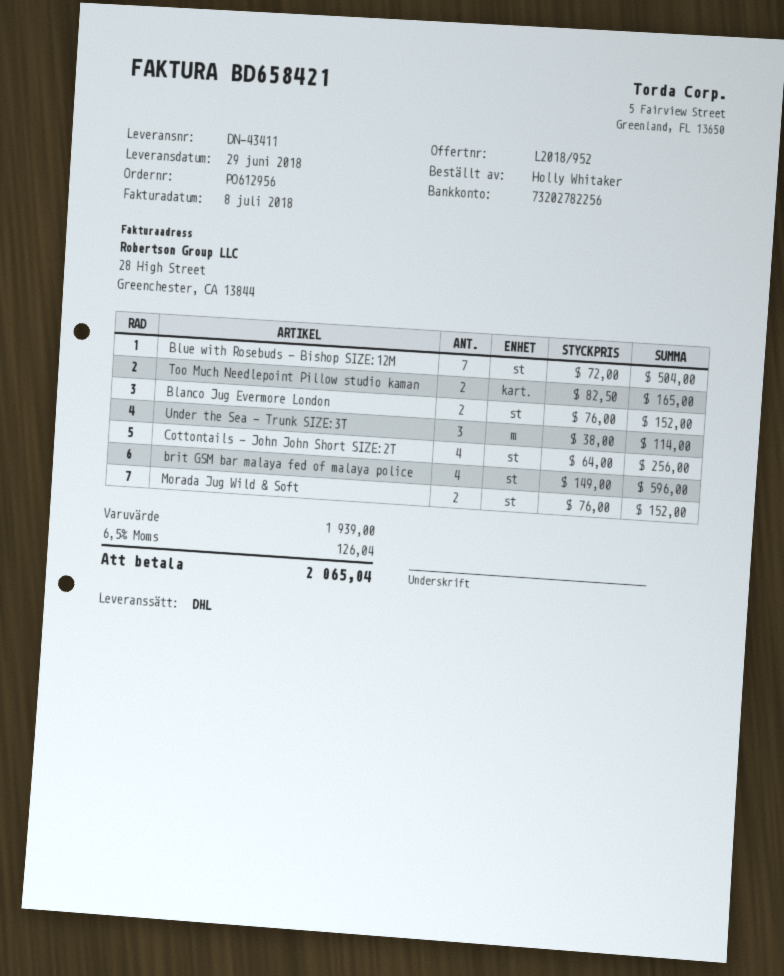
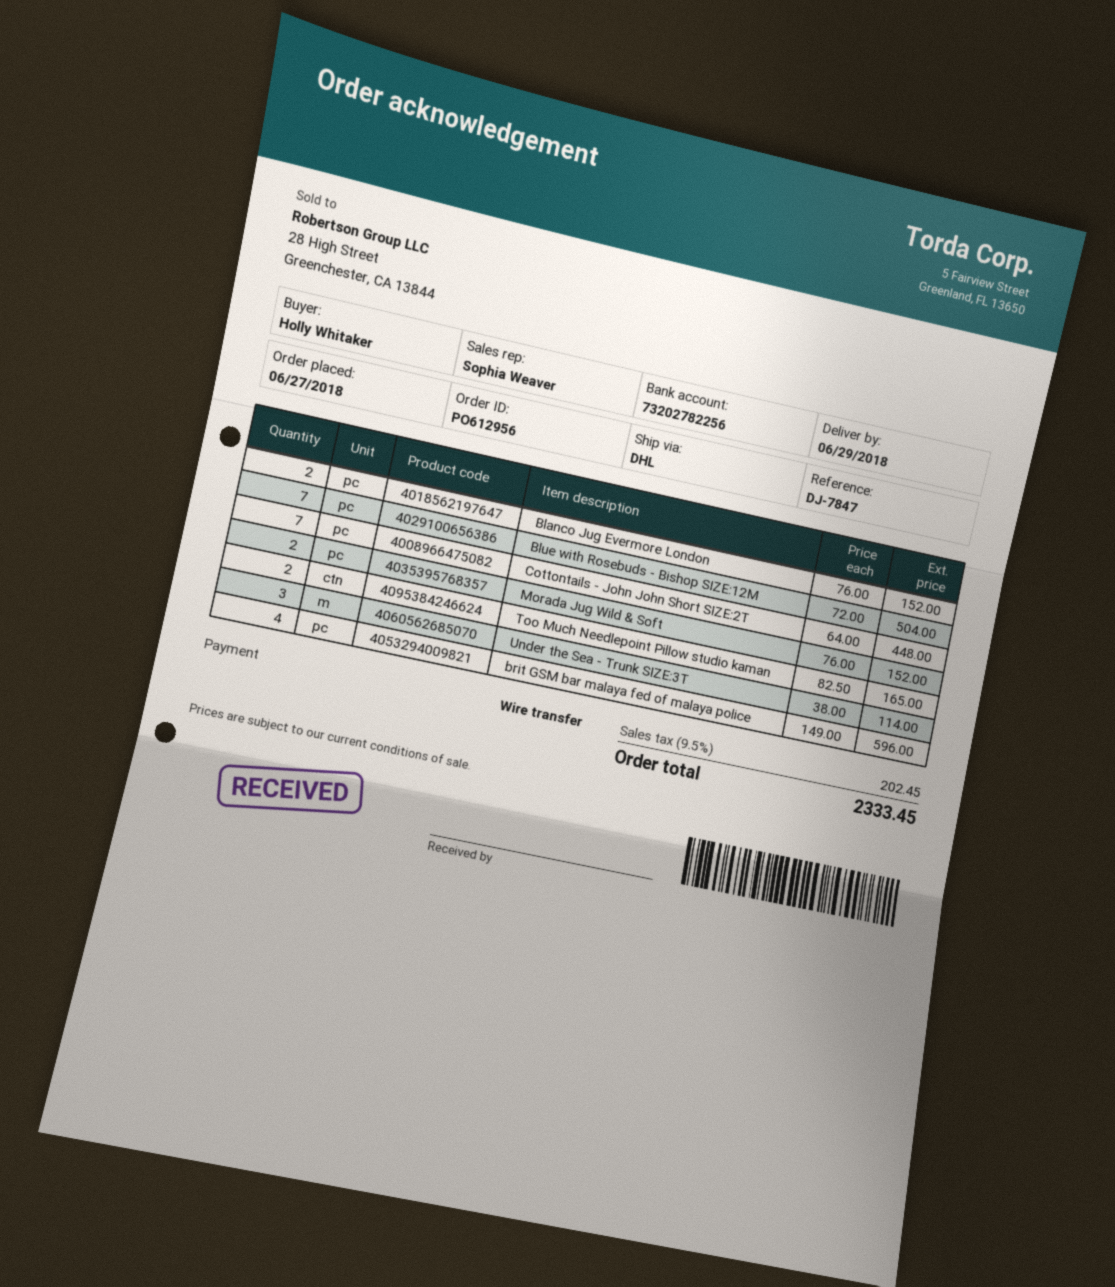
Cottontails - John John Short SIZE:2T: 4 x 64.00 = 256.00 -> 7 x 64.00 = 448.00
tax: 6.5% = 126.04 -> 9.5% = 202.45
total: 2065.04 -> 2333.45

